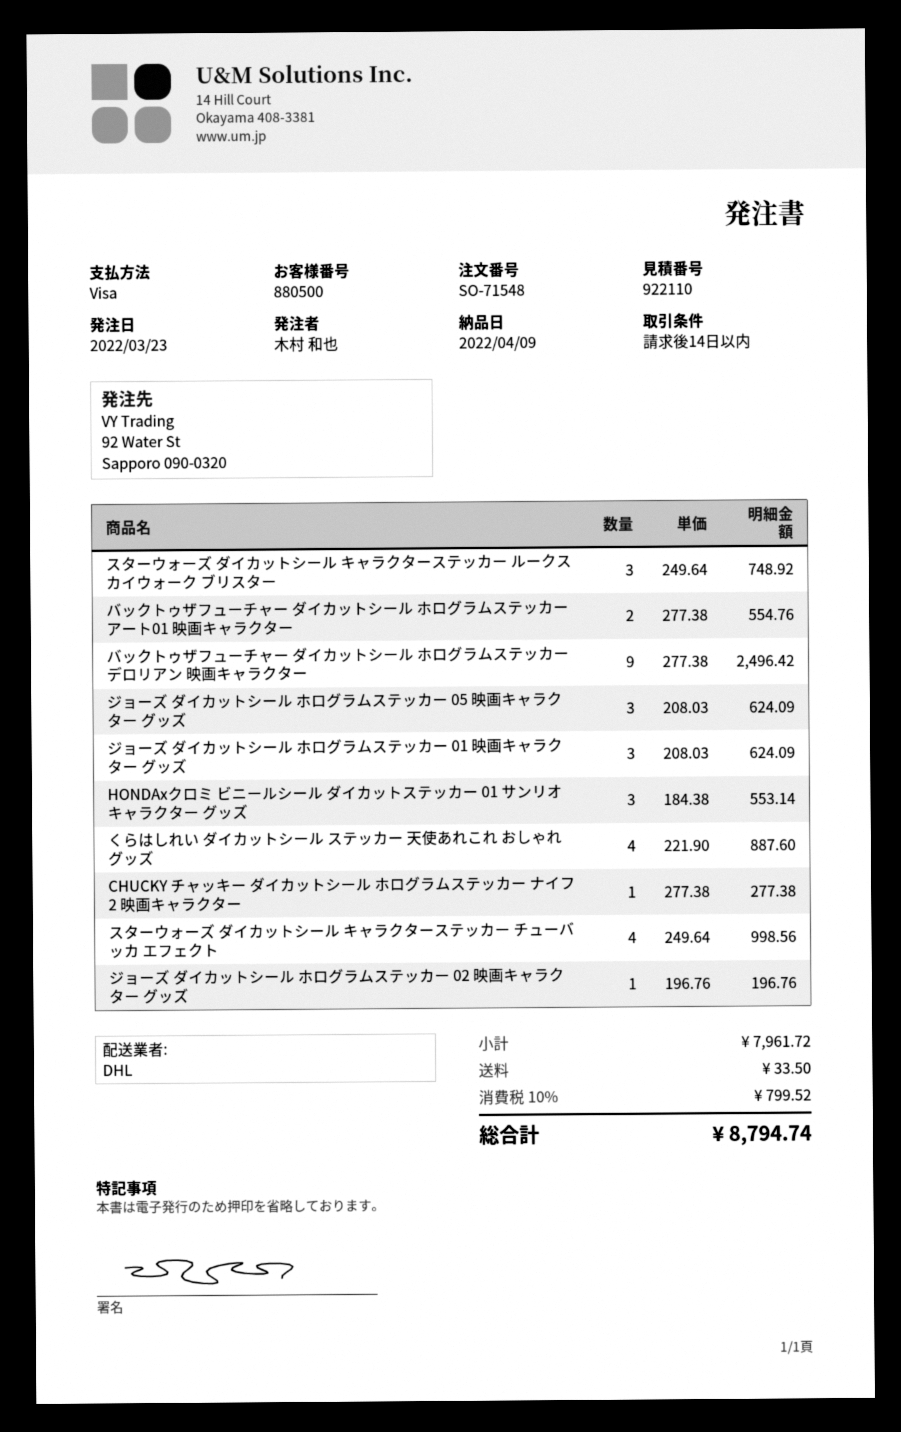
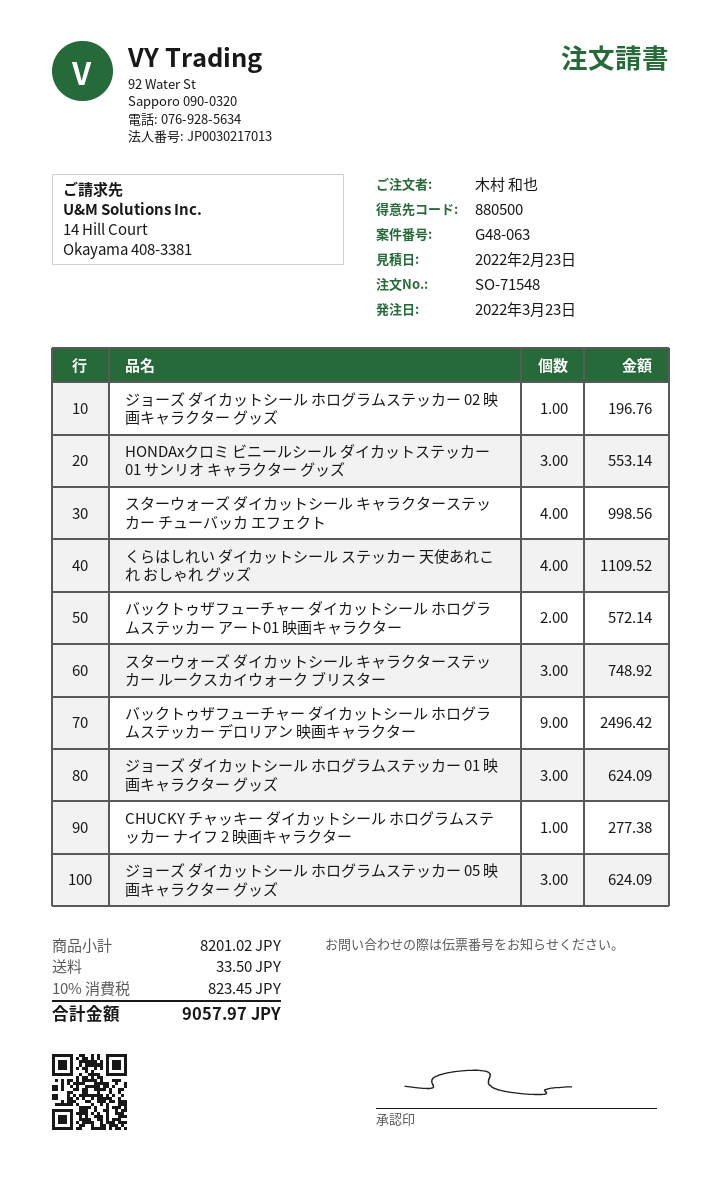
バックトゥザフューチャー ダイカットシール ホログラムステッカー アート01 映画キャラクター: 2 for 554.76 -> 2 for 572.14
くらはしれい ダイカットシール ステッカー 天使あれこれ おしゃれ グッズ: 4 for 887.60 -> 4 for 1109.52
subtotal: 7961.72 -> 8201.02
tax: 10% = 799.52 -> 10% = 823.45
total: 8794.74 -> 9057.97

